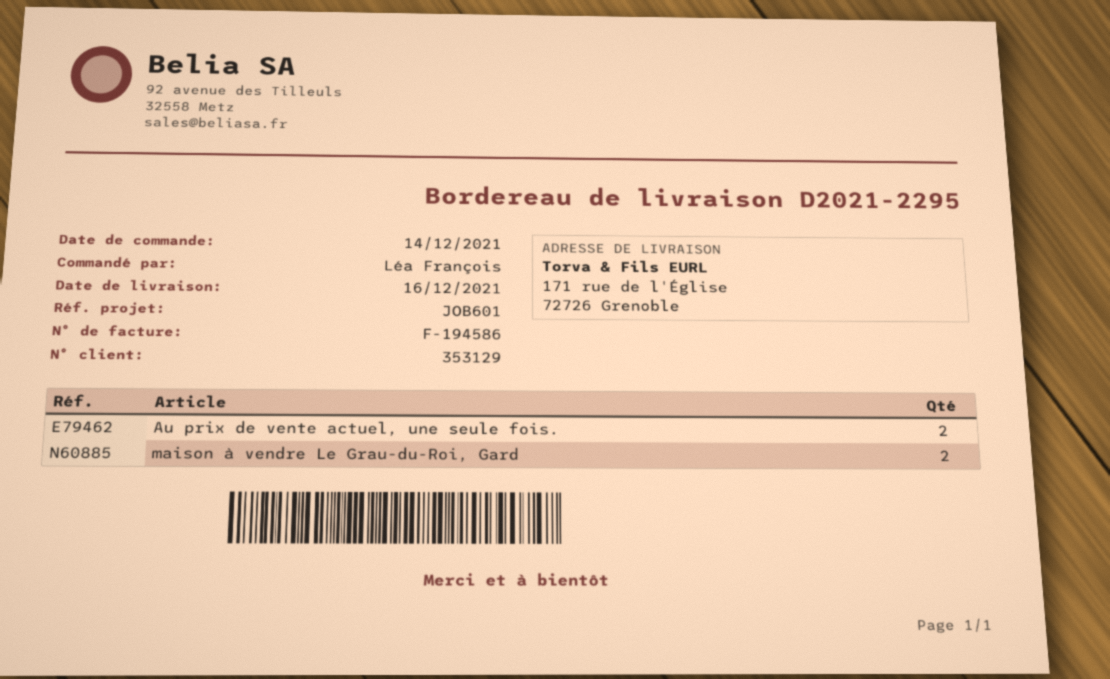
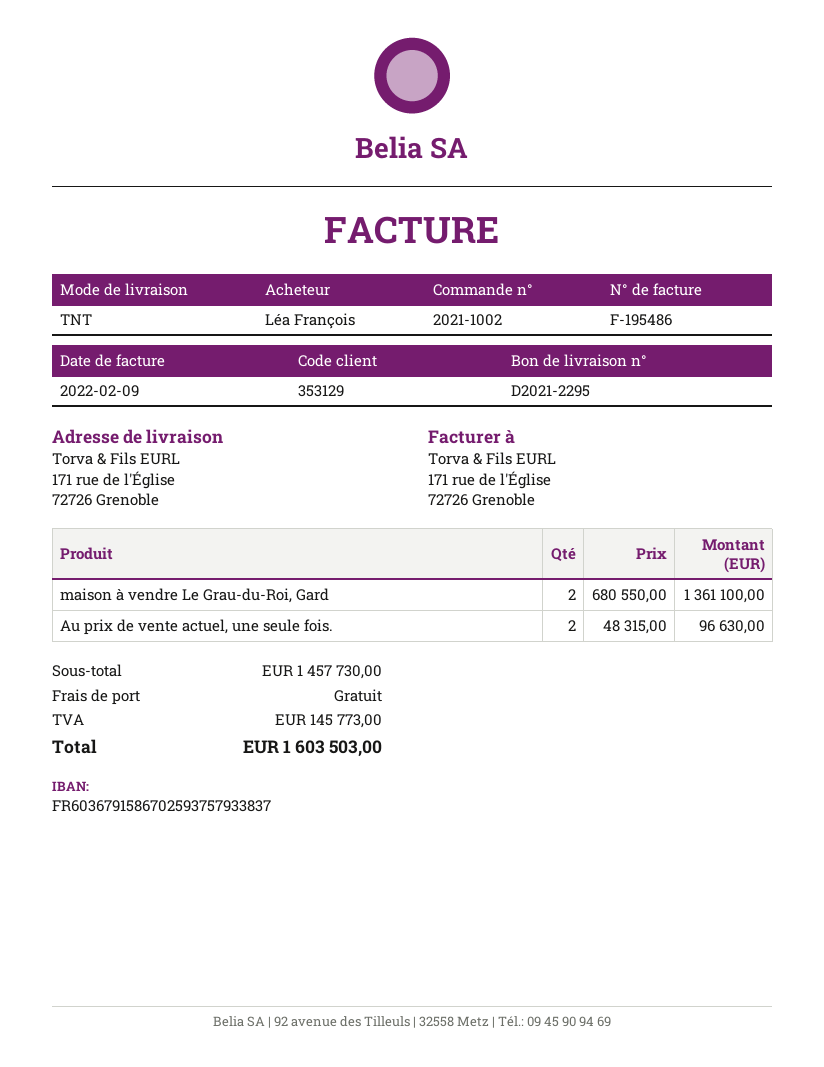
invoice number: F-194586 -> F-195486

